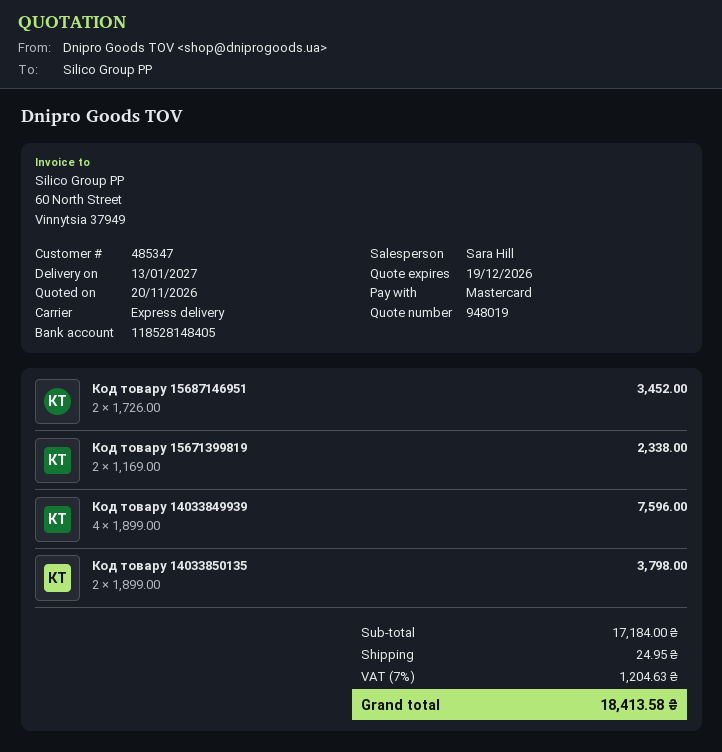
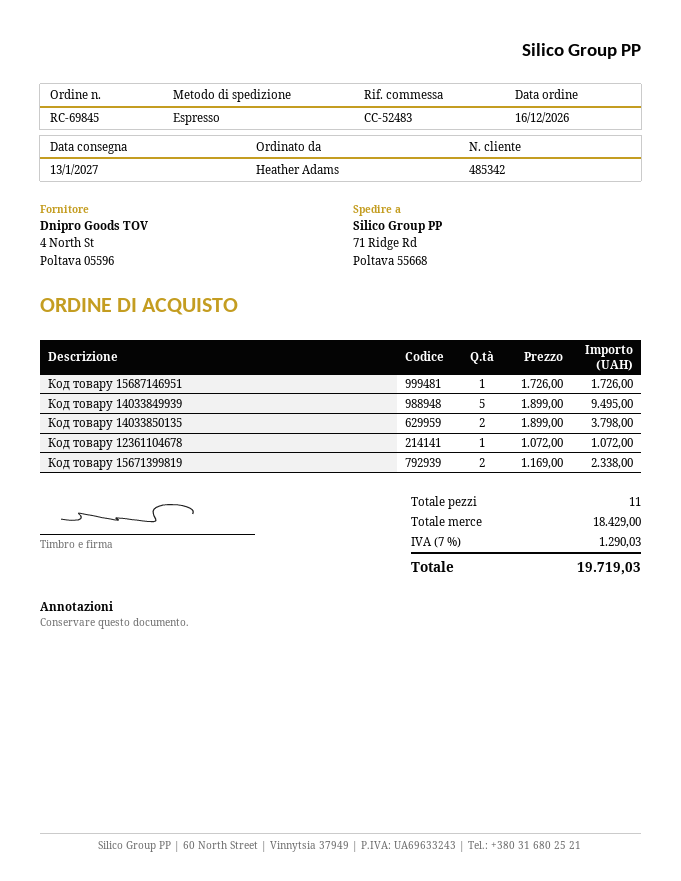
customer number: 485347 -> 485342
Код товару 15687146951: 2 x 1726.00 = 3452.00 -> 1 x 1726.00 = 1726.00
Код товару 14033849939: 4 x 1899.00 = 7596.00 -> 5 x 1899.00 = 9495.00
Код товару 12361104678: none -> 1 x 1072.00 = 1072.00
subtotal: 17184.00 -> 18429.00
shipping: 24.95 -> none
tax: 7% = 1204.63 -> 7% = 1290.03
total: 18413.58 -> 19719.03

